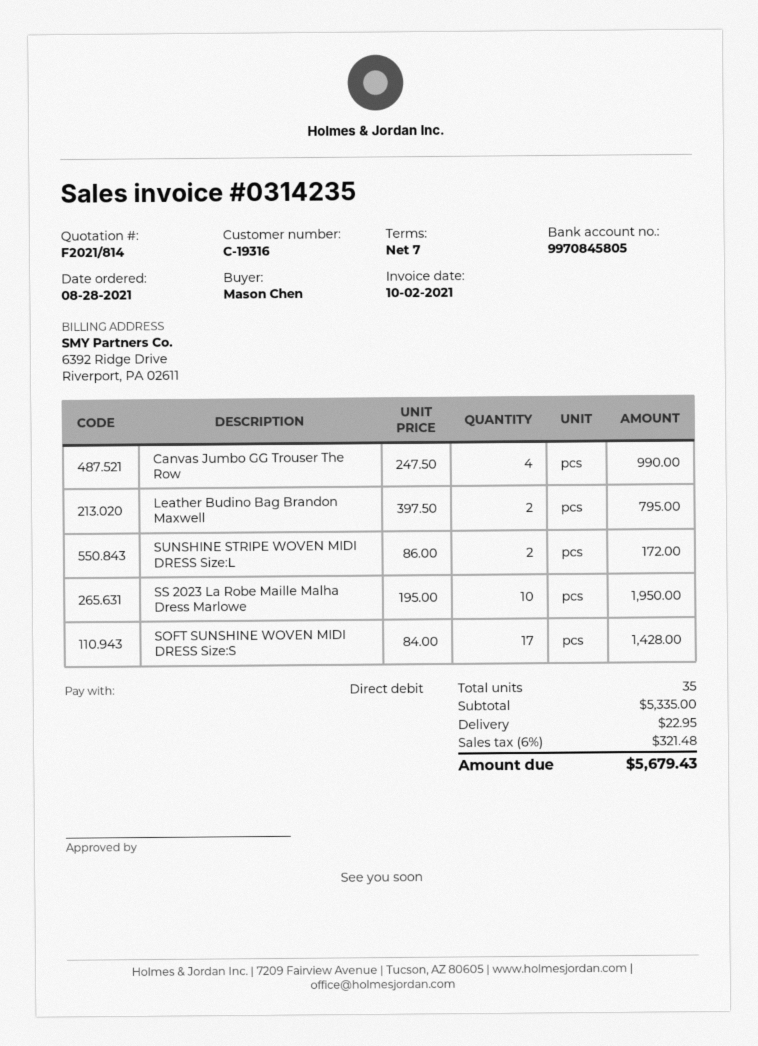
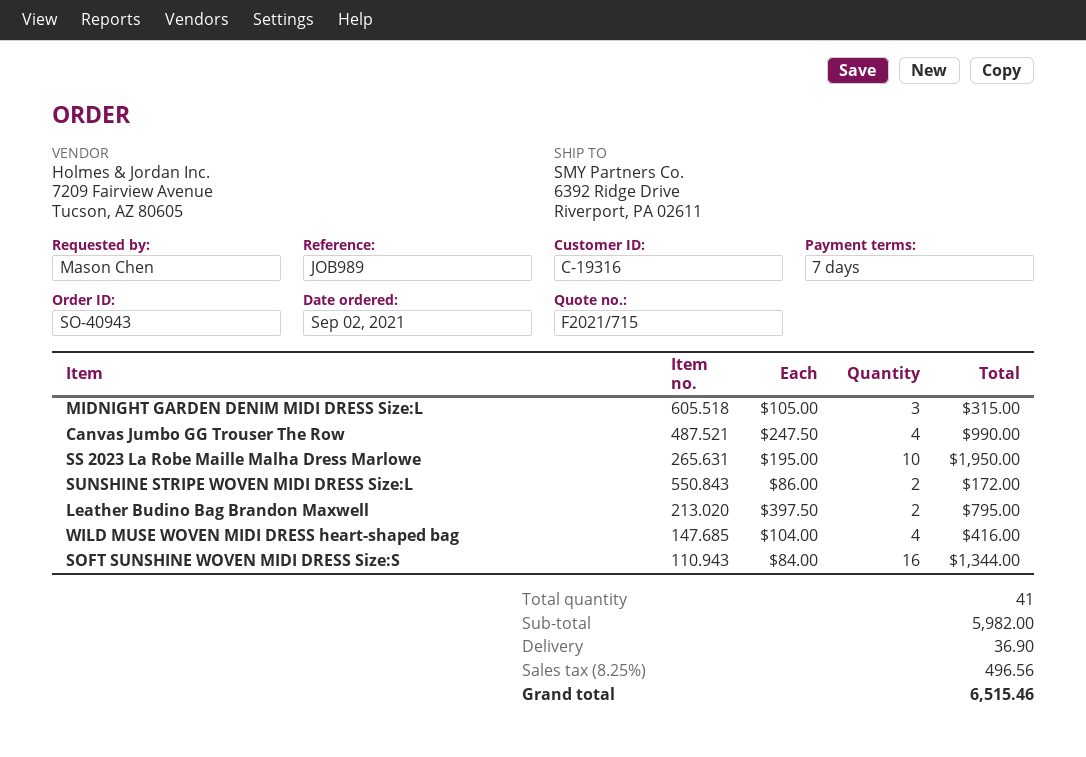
quote number: F2021/814 -> F2021/715
order date: 2021-08-28 -> 2021-09-02
SOFT SUNSHINE WOVEN MIDI DRESS Size:S: 17 x 84.00 = 1428.00 -> 16 x 84.00 = 1344.00
MIDNIGHT GARDEN DENIM MIDI DRESS Size:L: none -> 3 x 105.00 = 315.00
WILD MUSE WOVEN MIDI DRESS heart-shaped bag: none -> 4 x 104.00 = 416.00
total quantity: 35 -> 41
subtotal: 5335.00 -> 5982.00
shipping: 22.95 -> 36.90
tax: 6% = 321.48 -> 8.25% = 496.56
total: 5679.43 -> 6515.46

